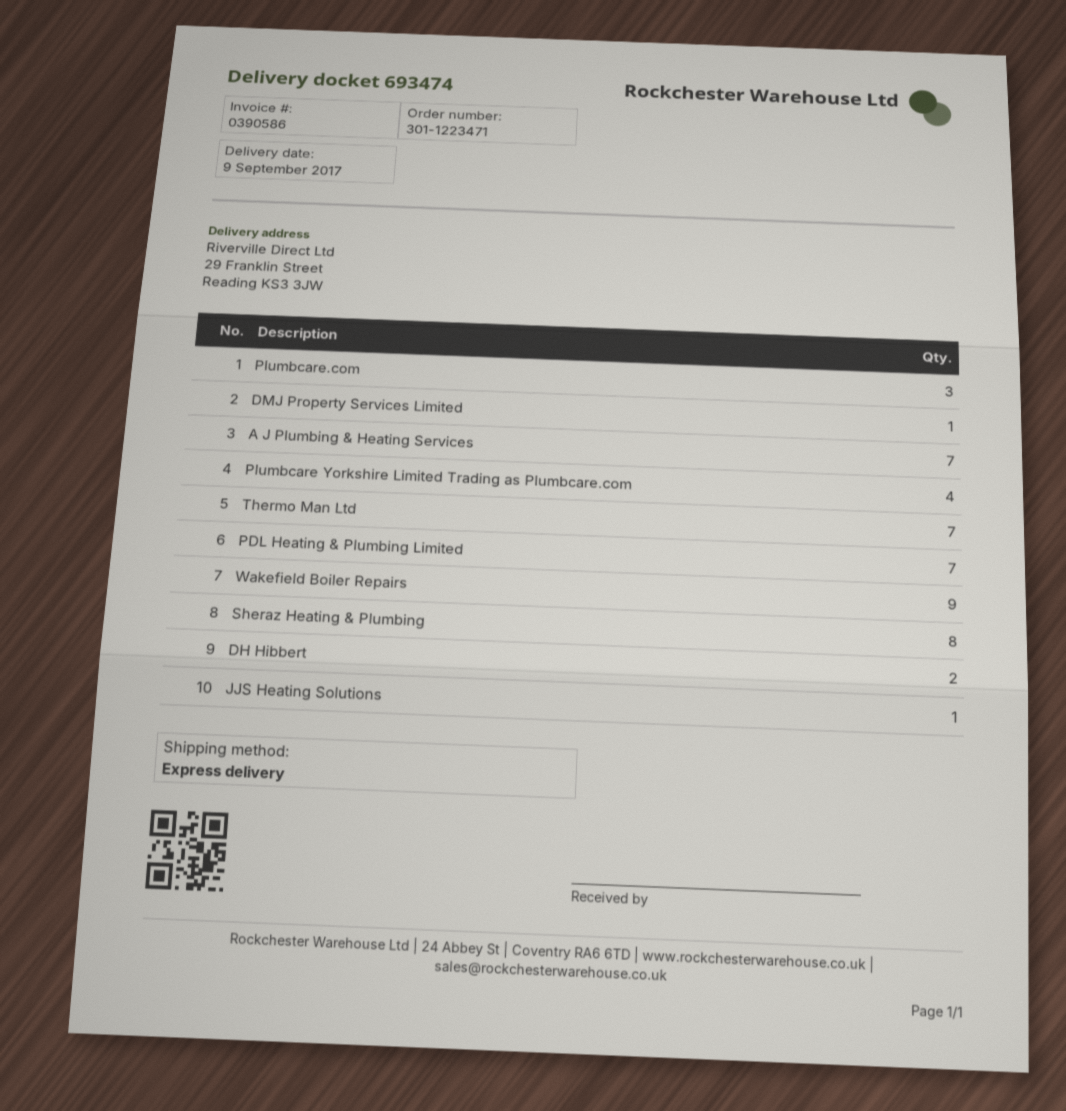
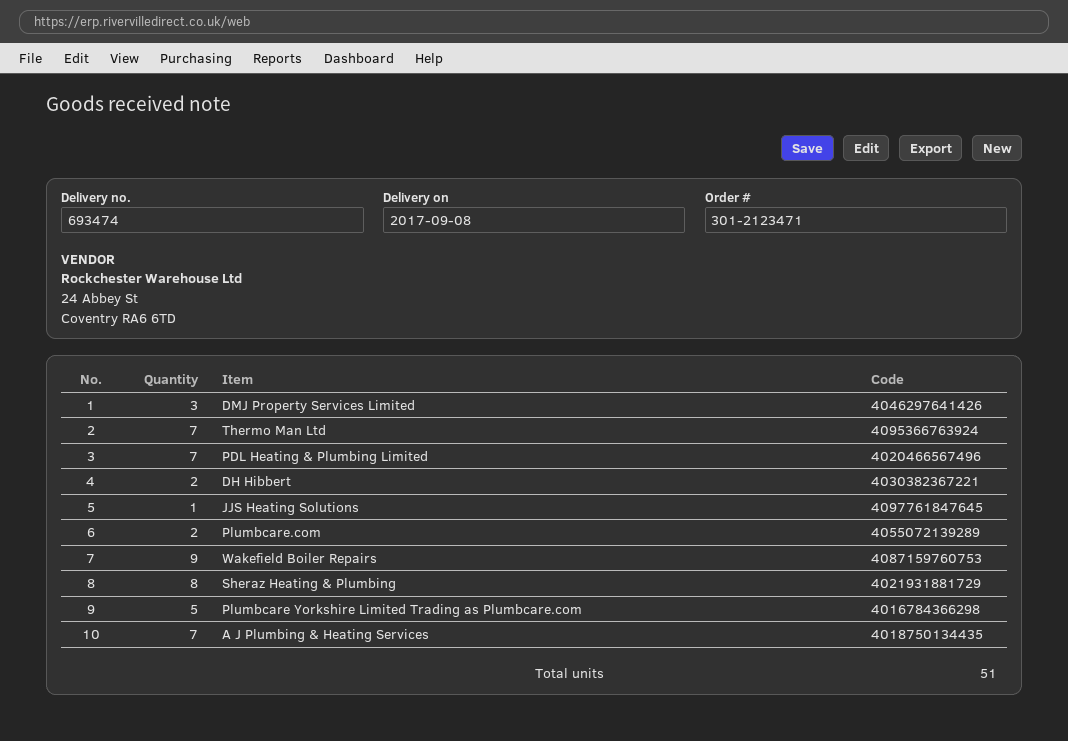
order number: 301-1223471 -> 301-2123471
delivery date: 2017-09-09 -> 2017-09-08
Plumbcare.com: 3 -> 2
DMJ Property Services Limited: 1 -> 3
Plumbcare Yorkshire Limited Trading as Plumbcare.com: 4 -> 5

